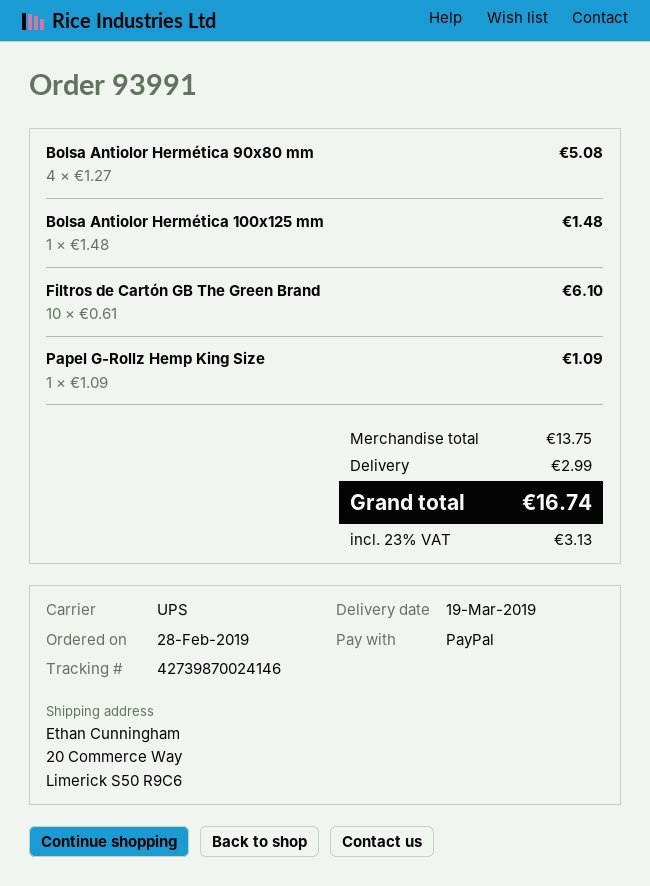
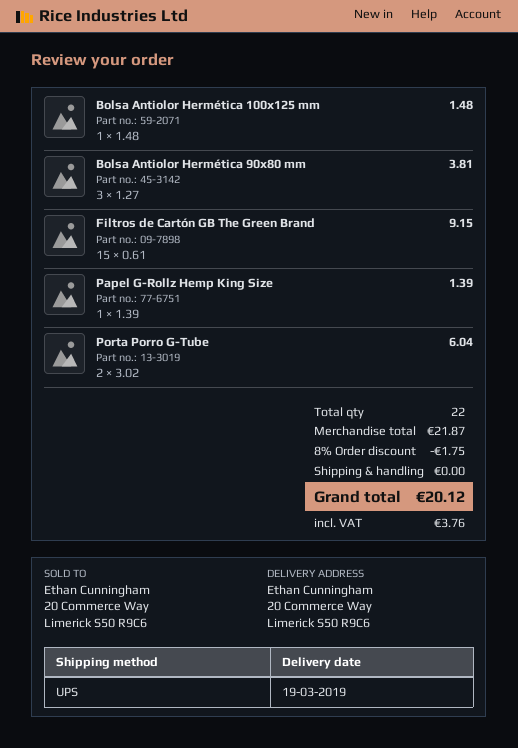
Bolsa Antiolor Hermética 90x80 mm: 4 x 1.27 = 5.08 -> 3 x 1.27 = 3.81
Filtros de Cartón GB The Green Brand: 10 x 0.61 = 6.10 -> 15 x 0.61 = 9.15
Papel G-Rollz Hemp King Size: 1 x 1.09 = 1.09 -> 1 x 1.39 = 1.39
Porta Porro G-Tube: none -> 2 x 3.02 = 6.04
subtotal: 13.75 -> 21.87
discount: none -> 8% = 1.75
shipping: 2.99 -> 0.00
tax: 3.13 -> 3.76
total: 16.74 -> 20.12

